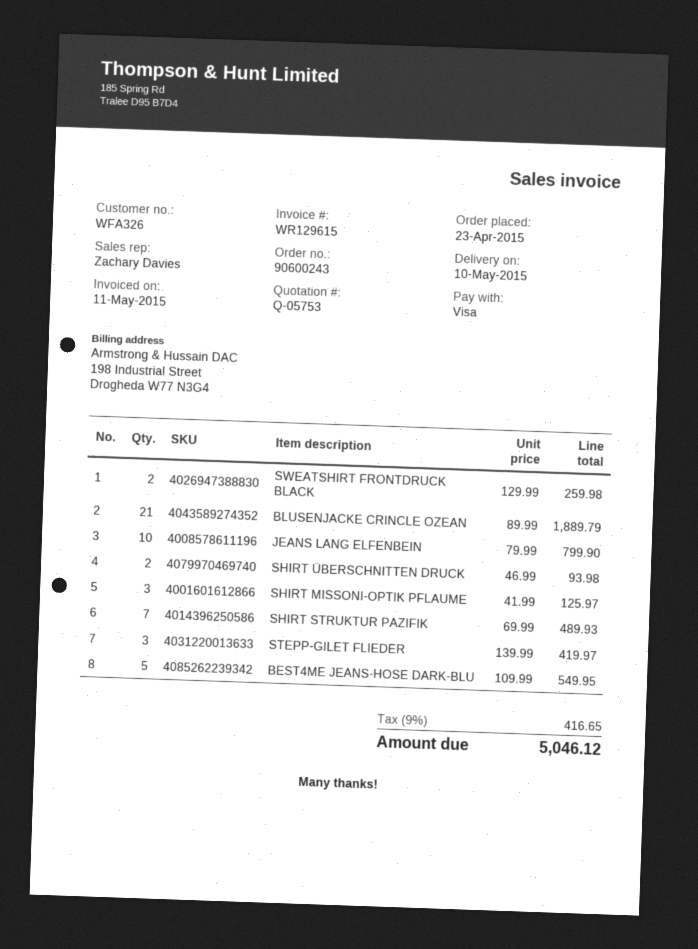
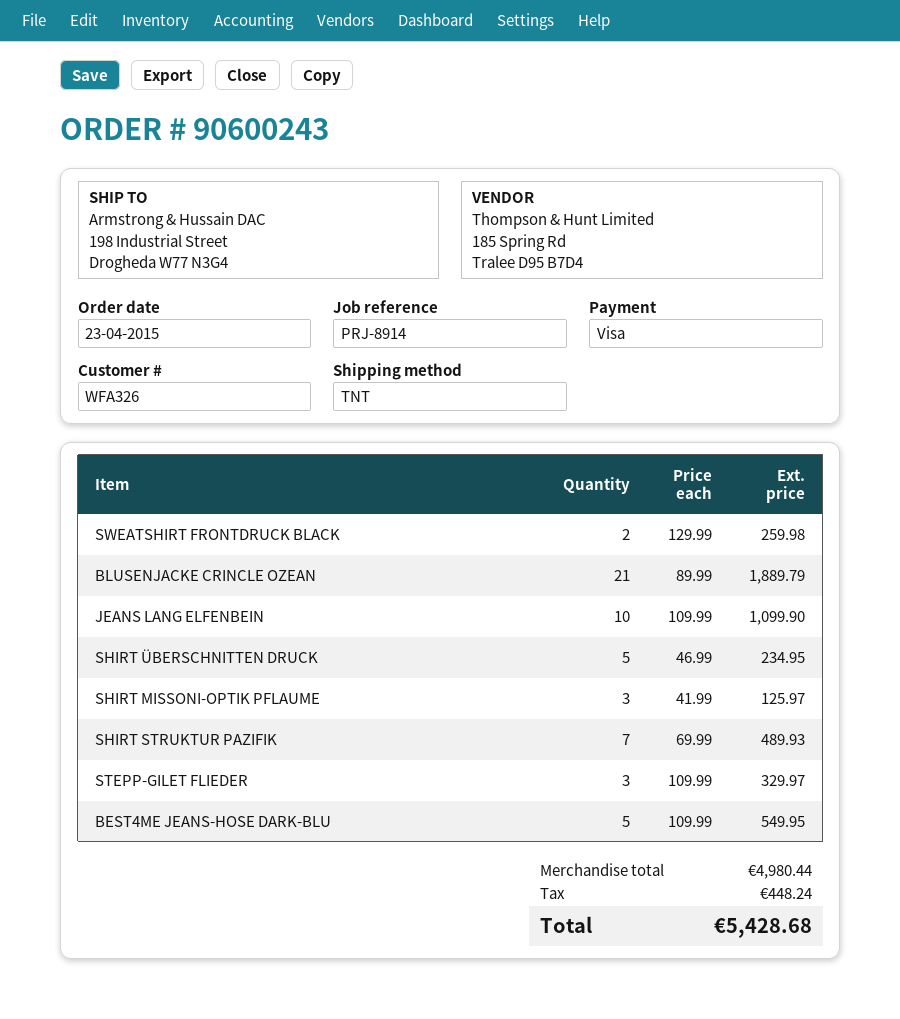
JEANS LANG ELFENBEIN: 10 x 79.99 = 799.90 -> 10 x 109.99 = 1099.90
SHIRT ÜBERSCHNITTEN DRUCK: 2 x 46.99 = 93.98 -> 5 x 46.99 = 234.95
STEPP-GILET FLIEDER: 3 x 139.99 = 419.97 -> 3 x 109.99 = 329.97
tax: 416.65 -> 448.24
total: 5046.12 -> 5428.68

